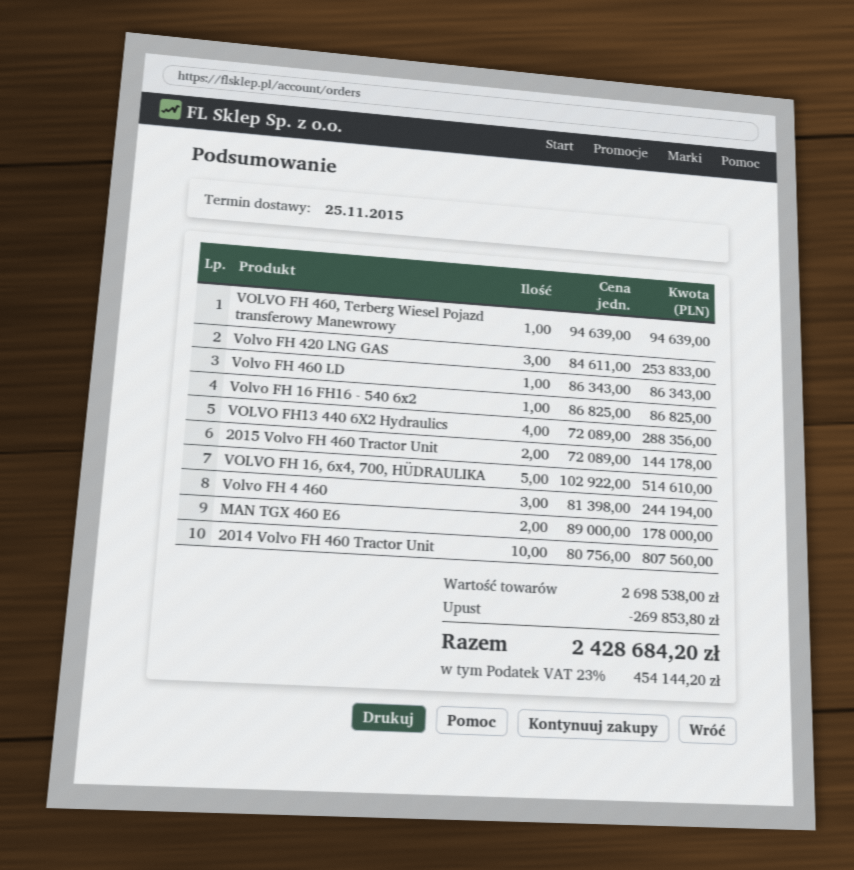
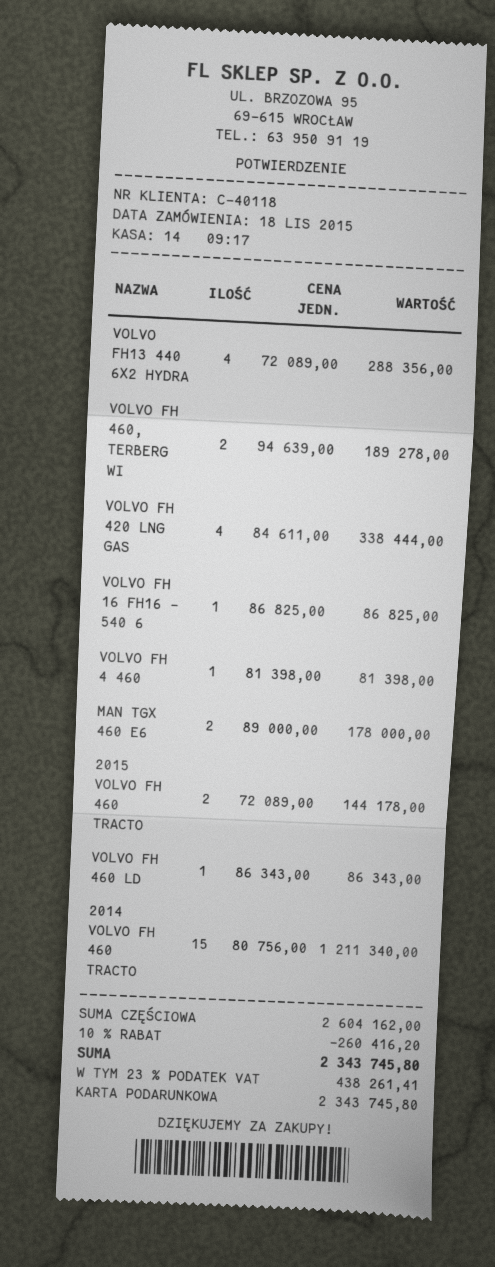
VOLVO FH 460, Terberg Wiesel Pojazd transferowy Manewrowy: 1 x 94639.00 = 94639.00 -> 2 x 94639.00 = 189278.00
Volvo FH 420 LNG GAS: 3 x 84611.00 = 253833.00 -> 4 x 84611.00 = 338444.00
VOLVO FH 16, 6x4, 700, HÜDRAULIKA: 5 x 102922.00 = 514610.00 -> none
Volvo FH 4 460: 3 x 81398.00 = 244194.00 -> 1 x 81398.00 = 81398.00
2014 Volvo FH 460 Tractor Unit: 10 x 80756.00 = 807560.00 -> 15 x 80756.00 = 1211340.00
subtotal: 2698538.00 -> 2604162.00
discount: 269853.80 -> 260416.20
tax: 23% = 454144.20 -> 23% = 438261.41
total: 2428684.20 -> 2343745.80

